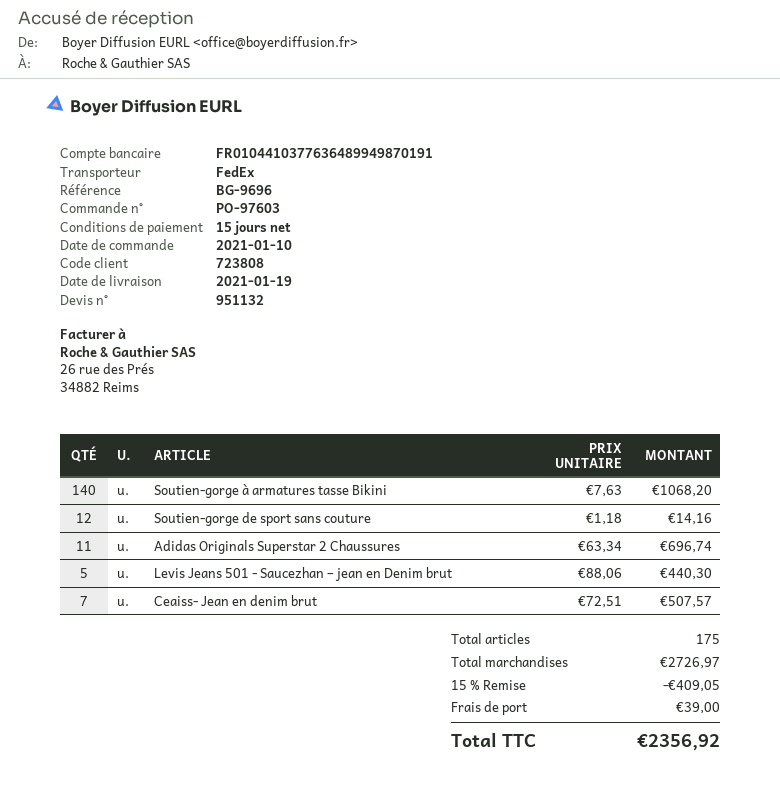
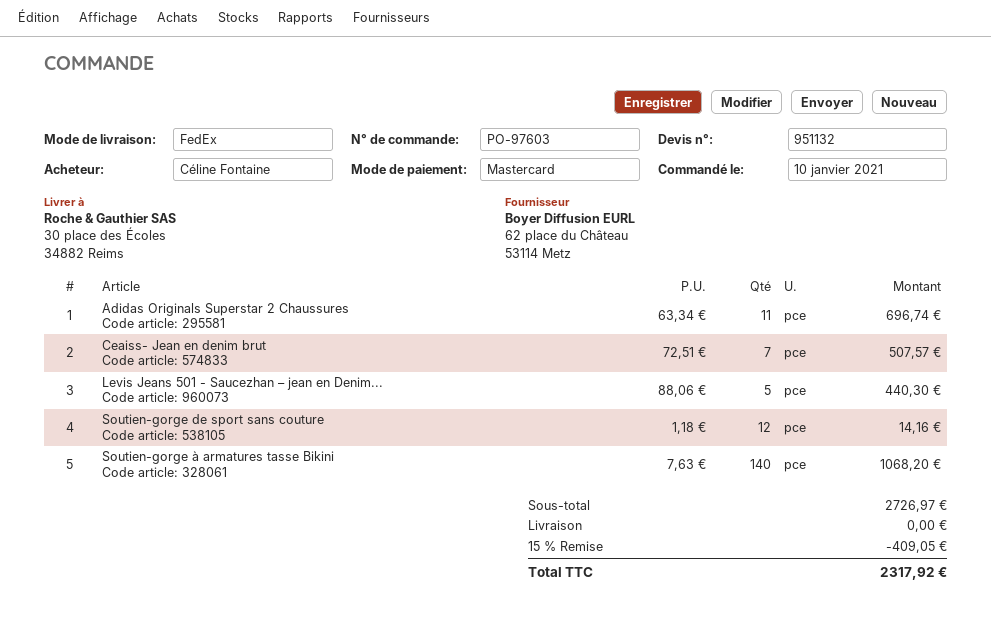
shipping: 39.00 -> 0.00
total: 2356.92 -> 2317.92

